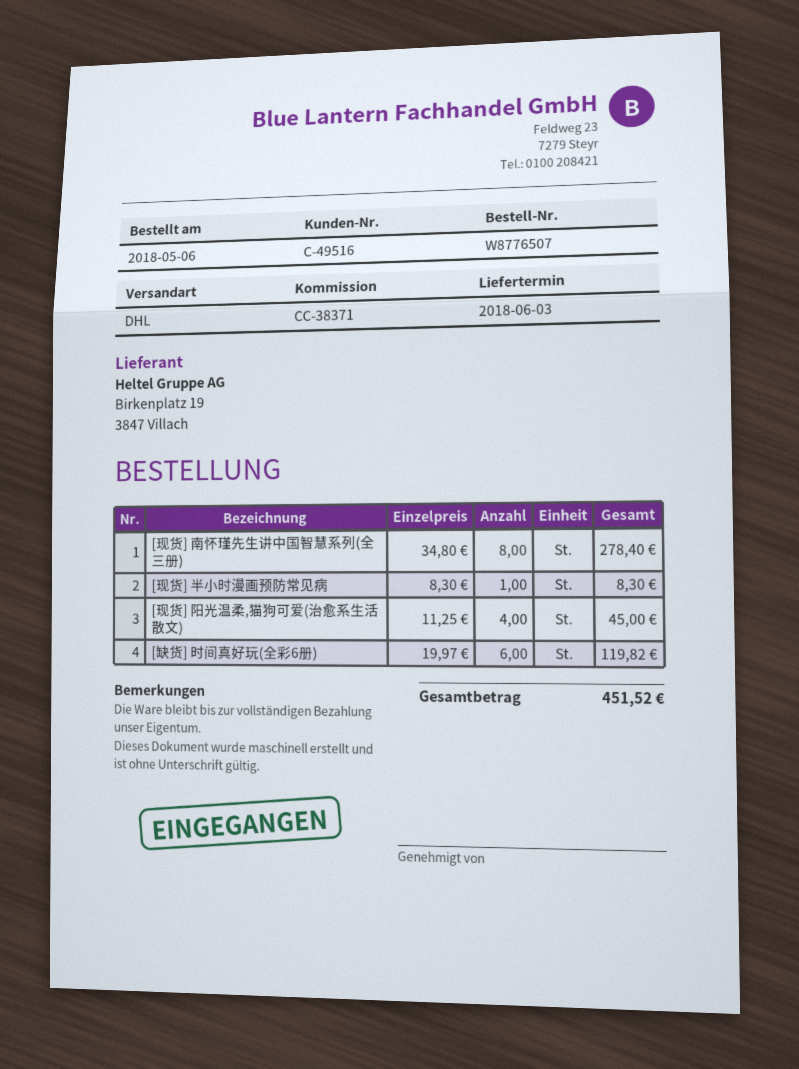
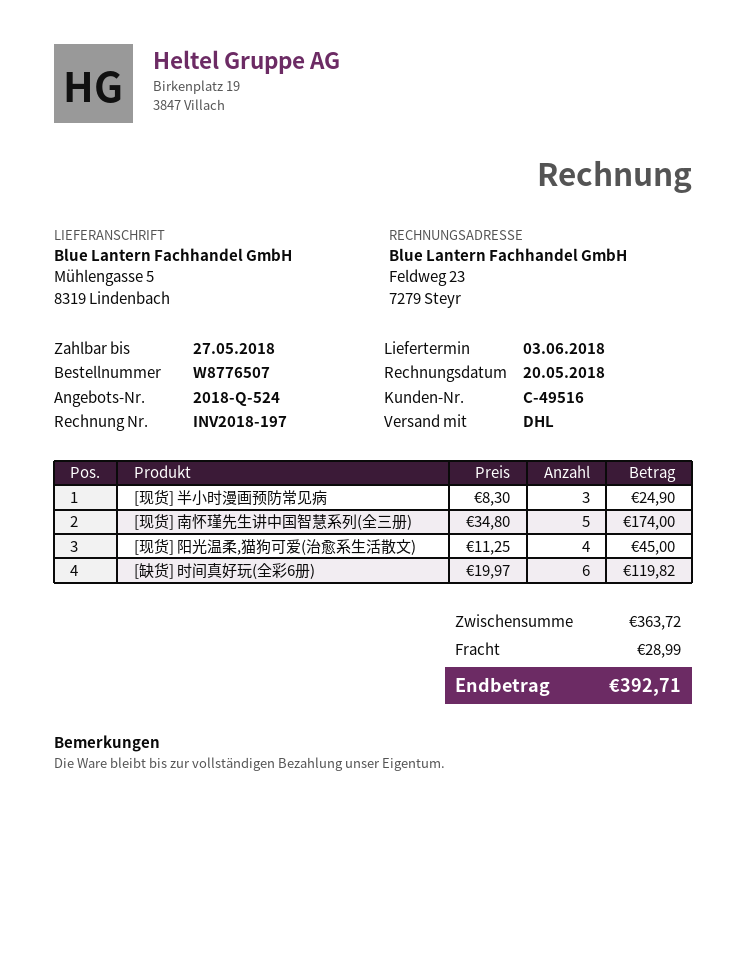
[现货] 南怀瑾先生讲中国智慧系列(全三册): 8 x 34.80 = 278.40 -> 5 x 34.80 = 174.00
[现货] 半小时漫画预防常见病: 1 x 8.30 = 8.30 -> 3 x 8.30 = 24.90
shipping: none -> 28.99
total: 451.52 -> 392.71

